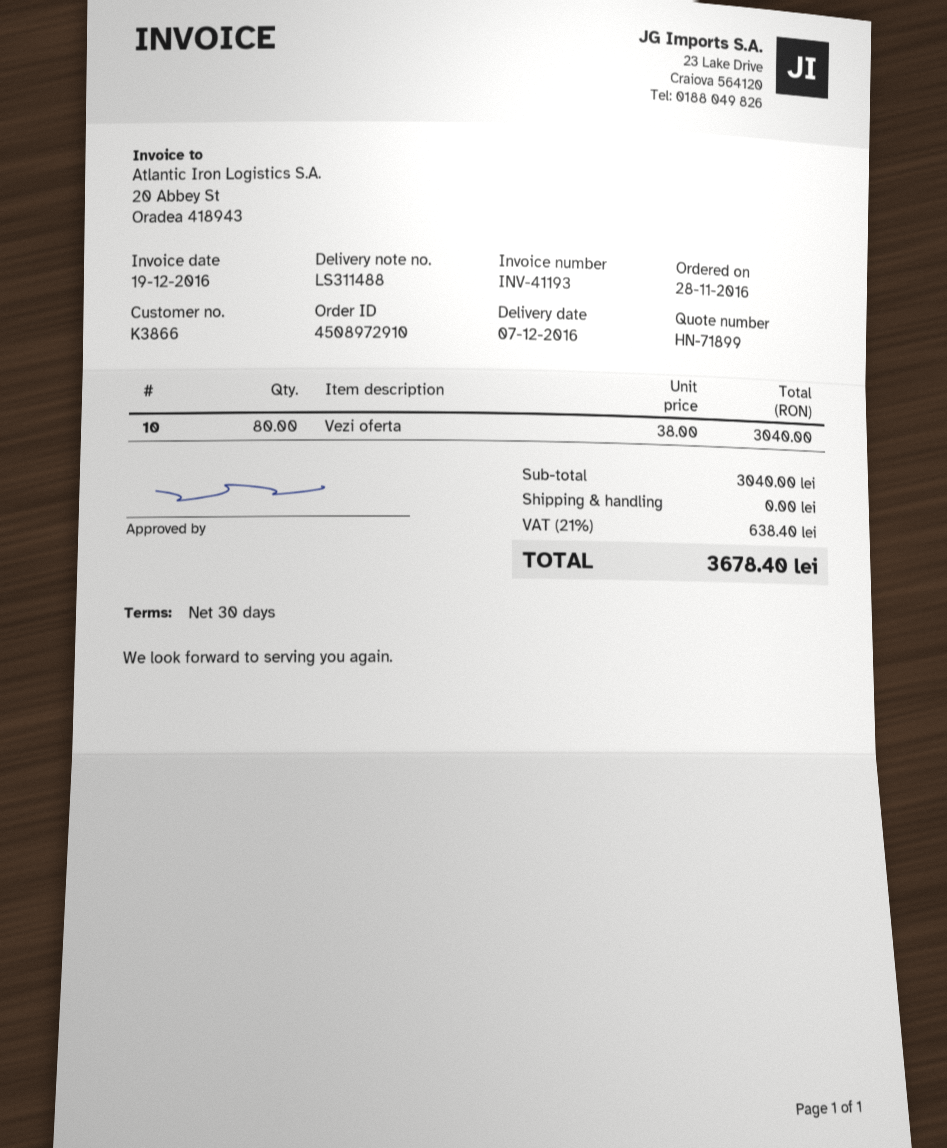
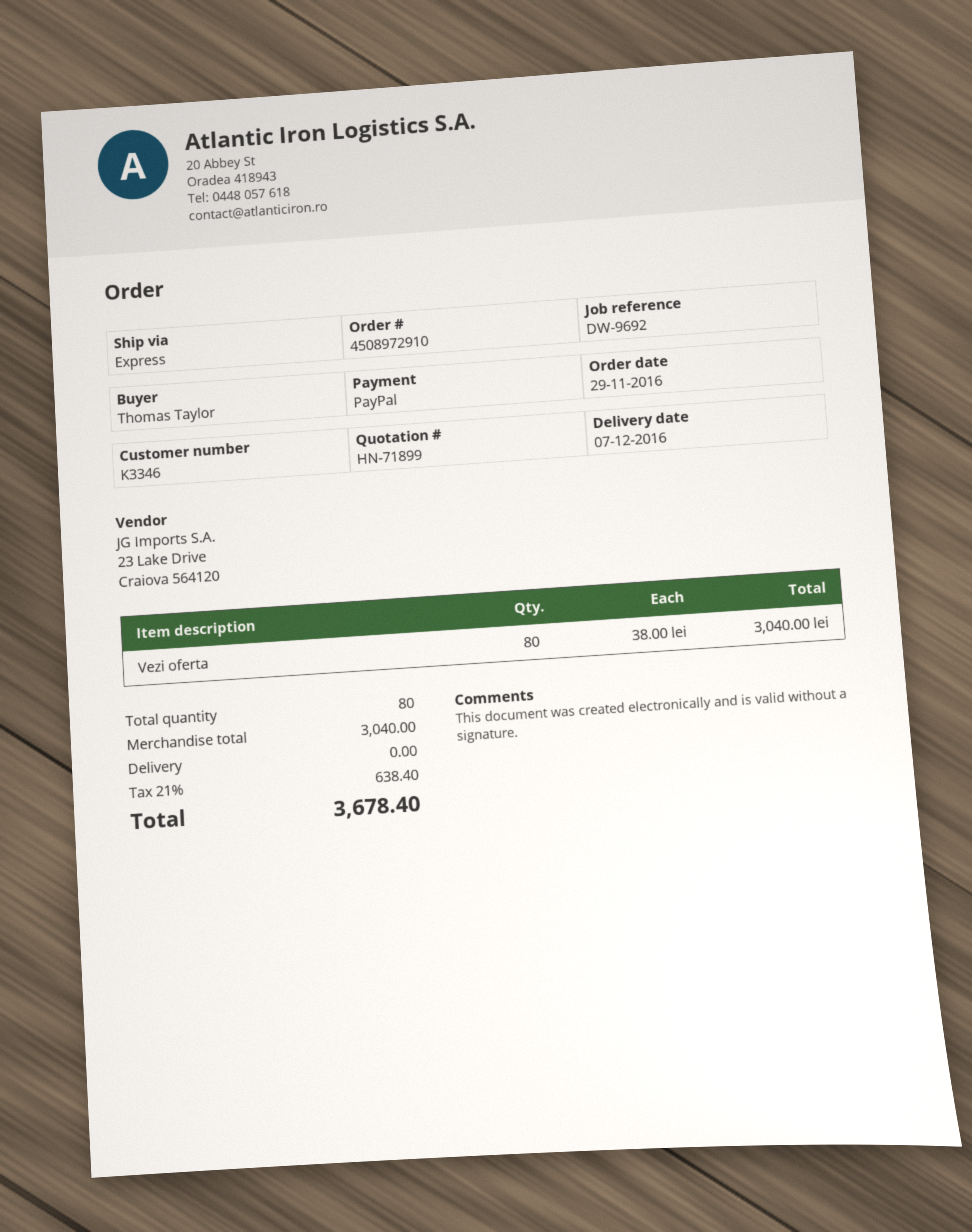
order date: 2016-11-28 -> 2016-11-29
customer number: K3866 -> K3346

